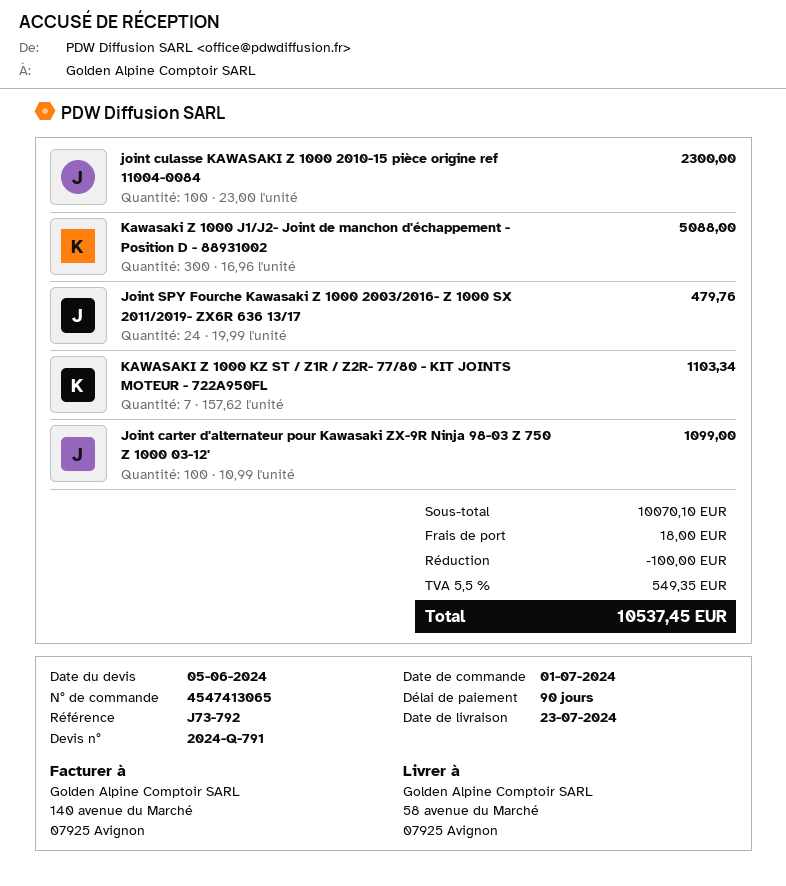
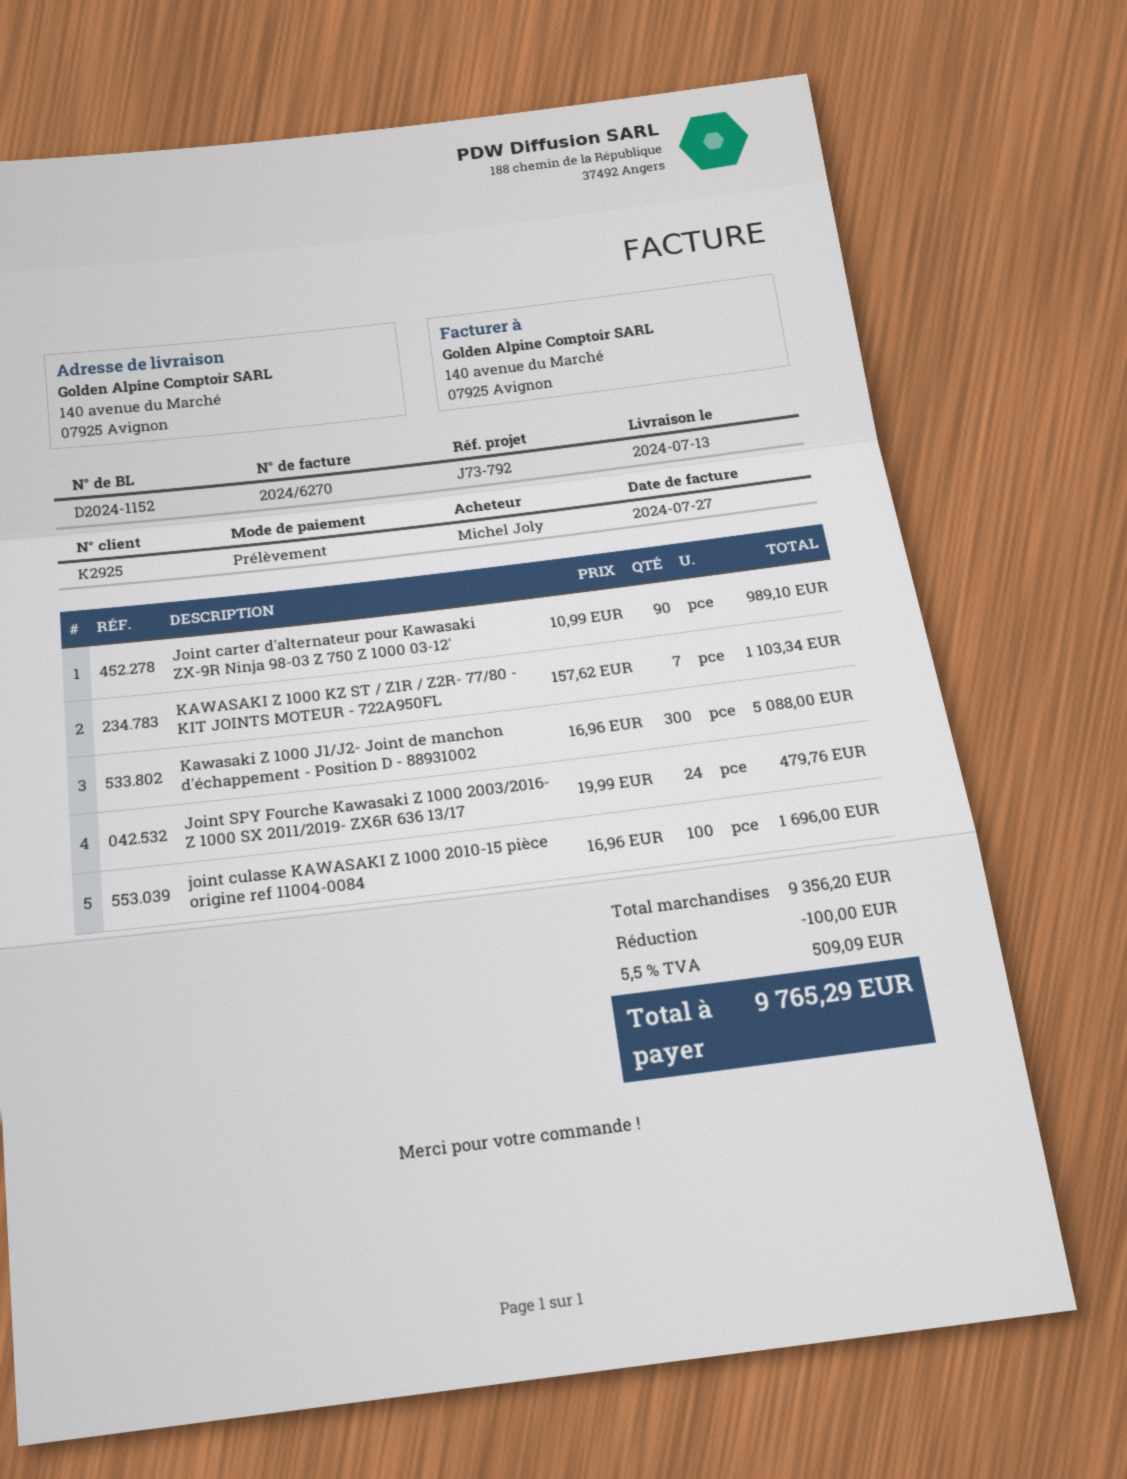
delivery date: 2024-07-23 -> 2024-07-13
ship to: 58 avenue du Marché, 07925 Avignon -> 140 avenue du Marché, 07925 Avignon
joint culasse KAWASAKI Z 1000 2010-15 pièce origine ref 11004-0084: 100 x 23.00 = 2300.00 -> 100 x 16.96 = 1696.00
Joint carter d'alternateur pour Kawasaki ZX-9R Ninja 98-03 Z 750 Z 1000 03-12': 100 x 10.99 = 1099.00 -> 90 x 10.99 = 989.10
subtotal: 10070.10 -> 9356.20
shipping: 18.00 -> none
tax: 5.5% = 549.35 -> 5.5% = 509.09
total: 10537.45 -> 9765.29

